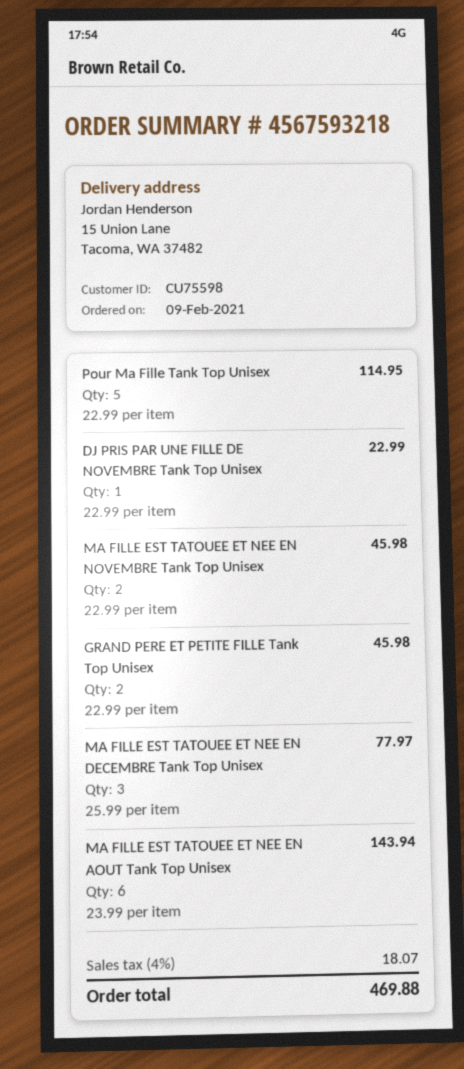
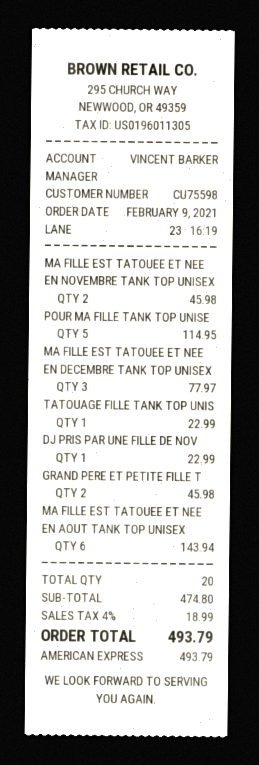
TATOUAGE FILLE TANK TOP UNIS: none -> 1 for 22.99
tax: 4% = 18.07 -> 4% = 18.99
total: 469.88 -> 493.79

